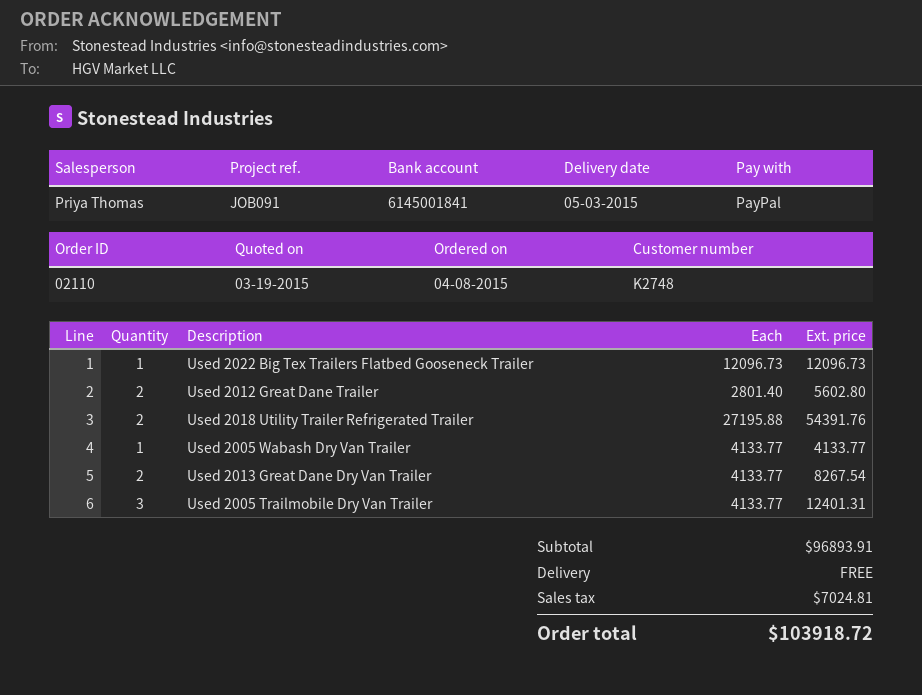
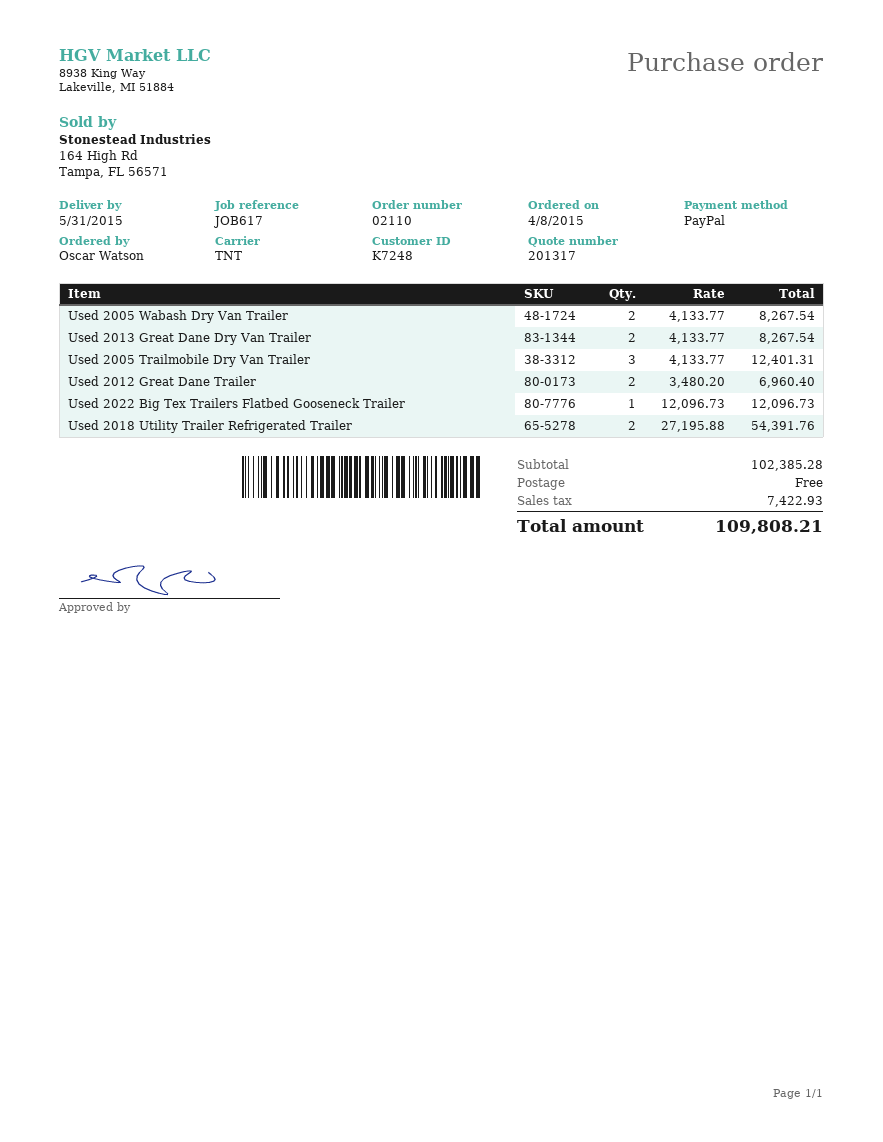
delivery date: 2015-05-03 -> 2015-05-31
customer number: K2748 -> K7248
reference: JOB091 -> JOB617
Used 2012 Great Dane Trailer: 2 x 2801.40 = 5602.80 -> 2 x 3480.20 = 6960.40
Used 2005 Wabash Dry Van Trailer: 1 x 4133.77 = 4133.77 -> 2 x 4133.77 = 8267.54
subtotal: 96893.91 -> 102385.28
tax: 7024.81 -> 7422.93
total: 103918.72 -> 109808.21

